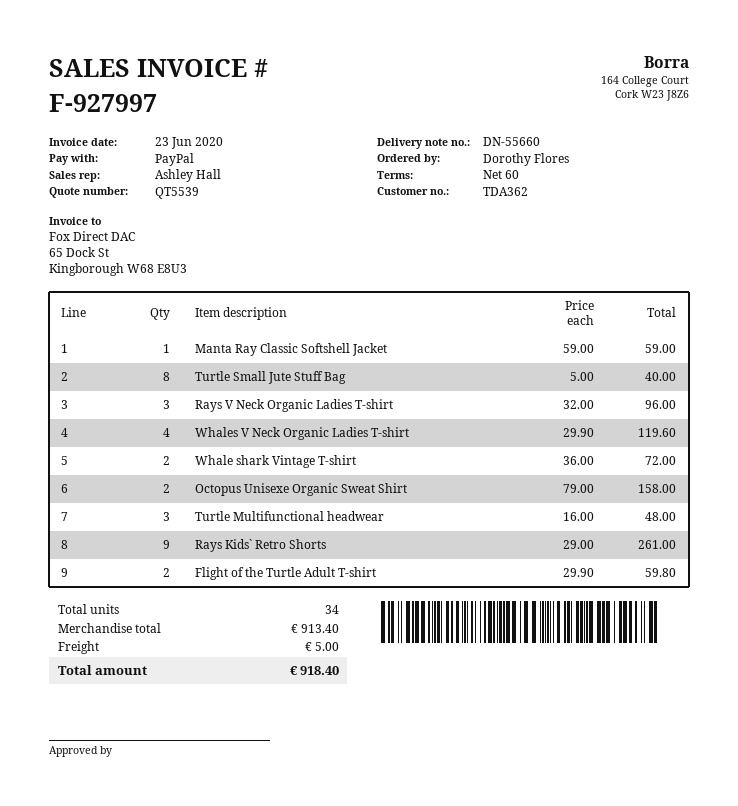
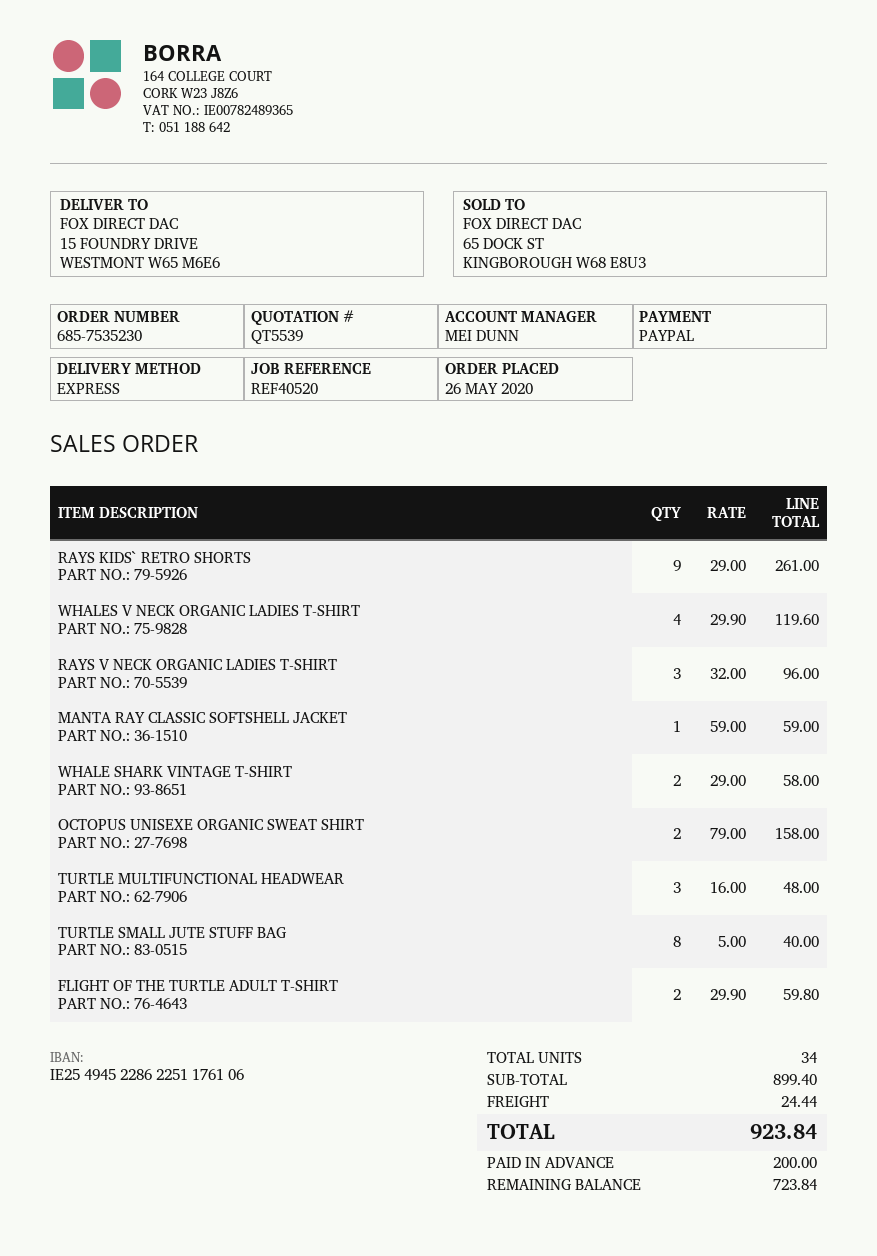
sales rep: Ashley Hall -> MEI DUNN
Whale shark Vintage T-shirt: 2 x 36.00 = 72.00 -> 2 x 29.00 = 58.00
subtotal: 913.40 -> 899.40
shipping: 5.00 -> 24.44
total: 918.40 -> 923.84

